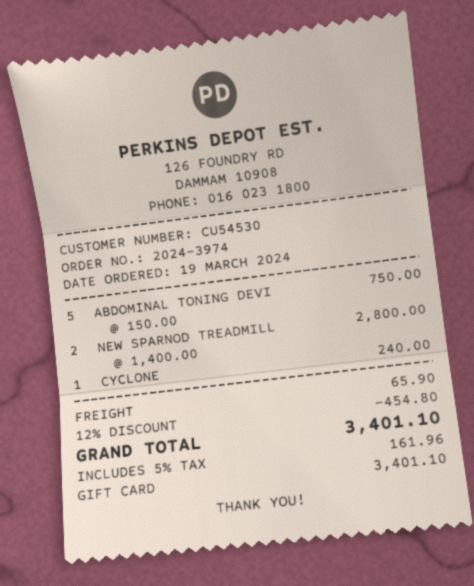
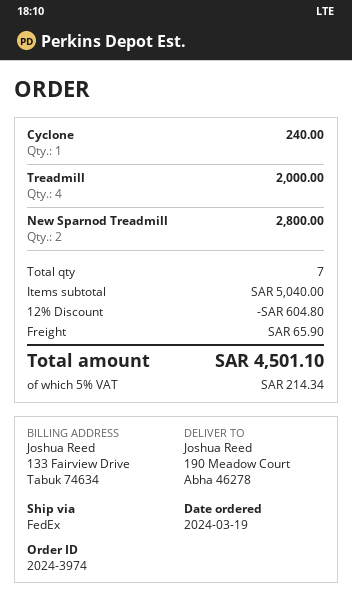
ABDOMINAL TONING DEVI: 5 for 750.00 -> none
Treadmill: none -> 4 for 2000.00
discount: 12% = 454.80 -> 12% = 604.80
tax: 5% = 161.96 -> 5% = 214.34
total: 3401.10 -> 4501.10

